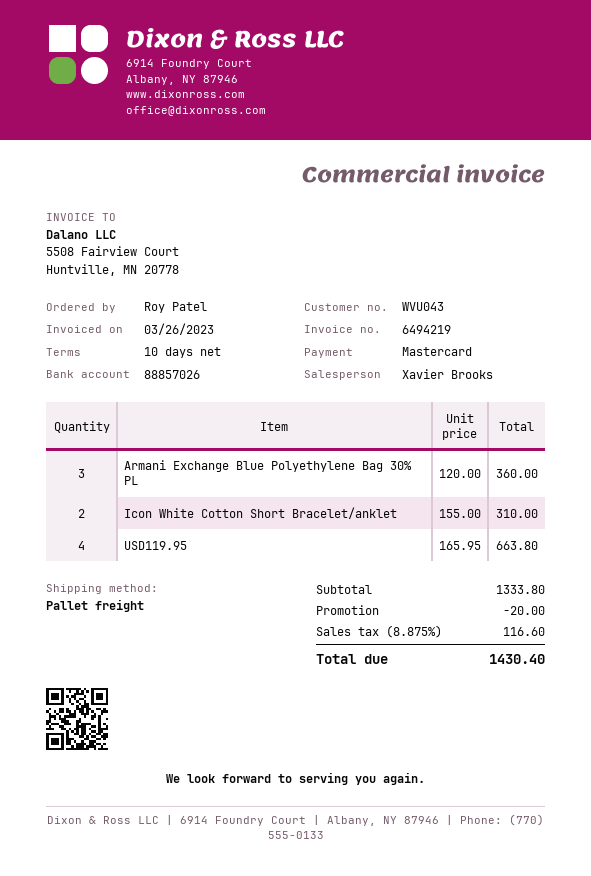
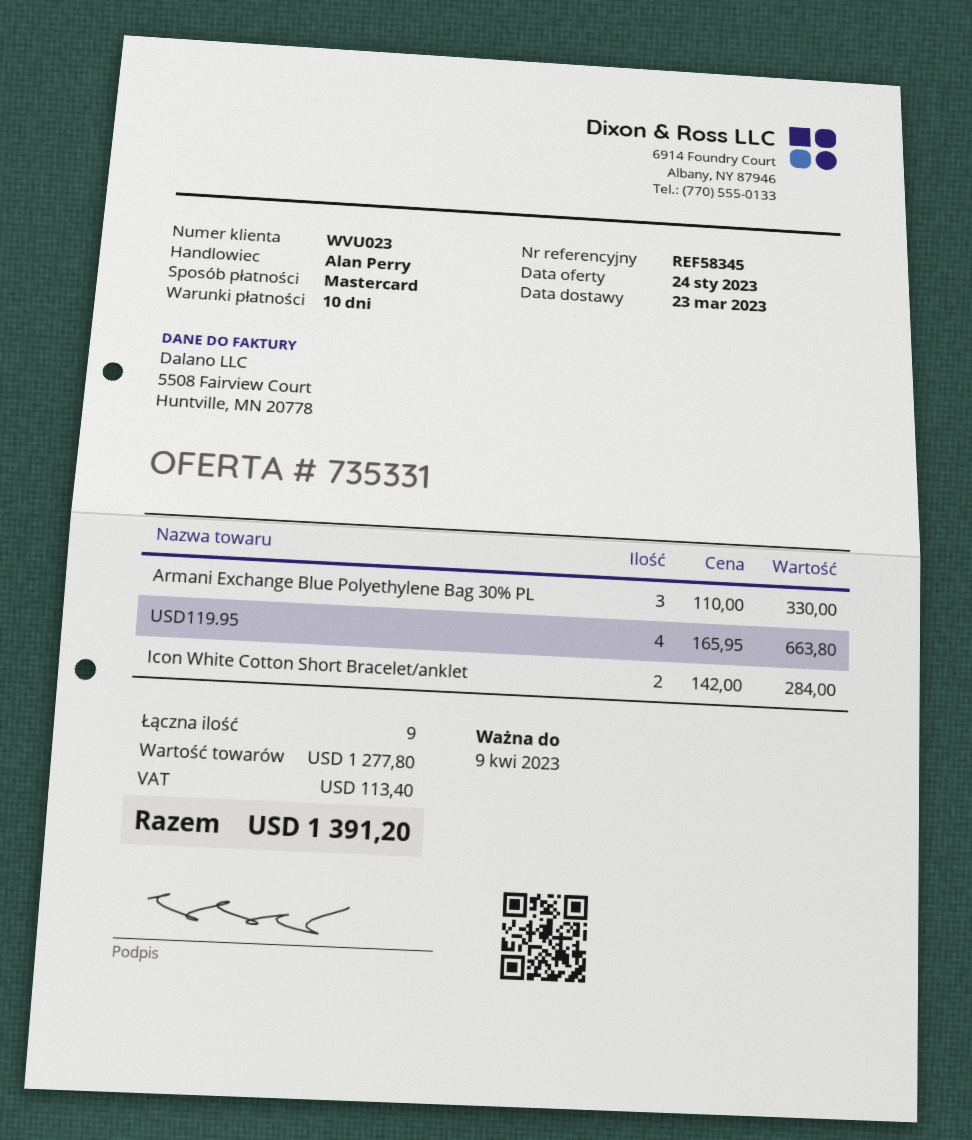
customer number: WVU043 -> WVU023
sales rep: Xavier Brooks -> Alan Perry
Armani Exchange Blue Polyethylene Bag 30% PL: 3 x 120.00 = 360.00 -> 3 x 110.00 = 330.00
Icon White Cotton Short Bracelet/anklet: 2 x 155.00 = 310.00 -> 2 x 142.00 = 284.00
subtotal: 1333.80 -> 1277.80
discount: 20.00 -> none
tax: 116.60 -> 113.40
total: 1430.40 -> 1391.20

